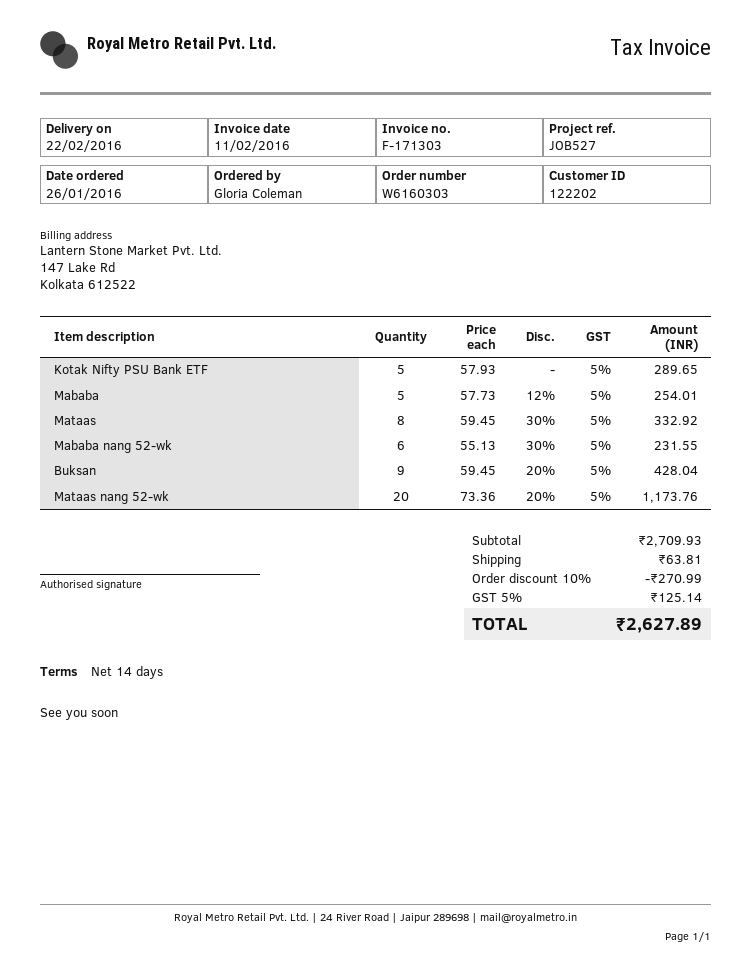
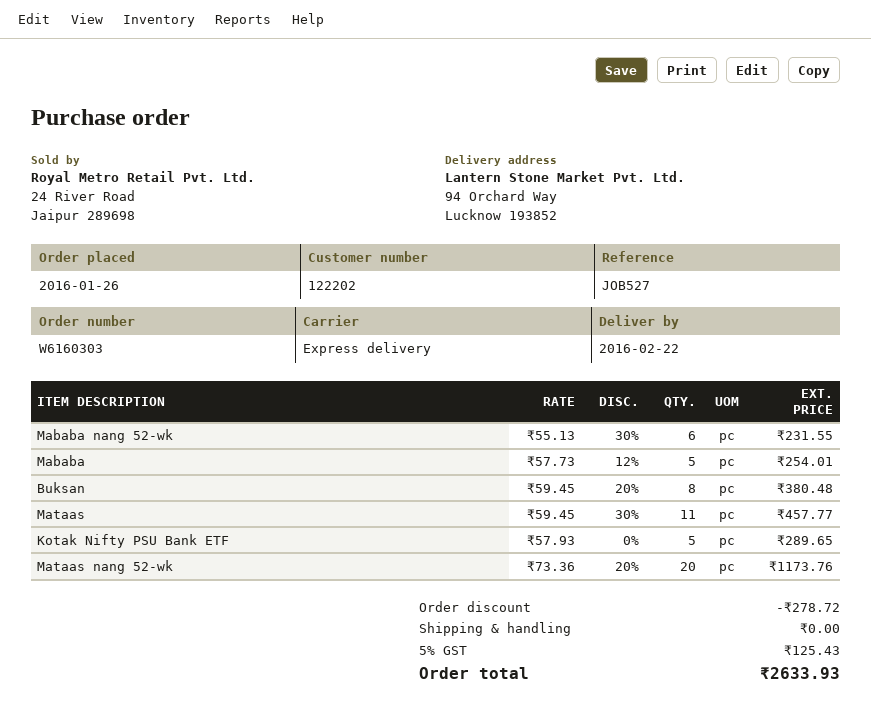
Mataas: 8 x 59.45 - 30% = 332.92 -> 11 x 59.45 - 30% = 457.77
Buksan: 9 x 59.45 - 20% = 428.04 -> 8 x 59.45 - 20% = 380.48
discount: 270.99 -> 278.72
shipping: 63.81 -> 0.00
tax: 5% = 125.14 -> 5% = 125.43
total: 2627.89 -> 2633.93

